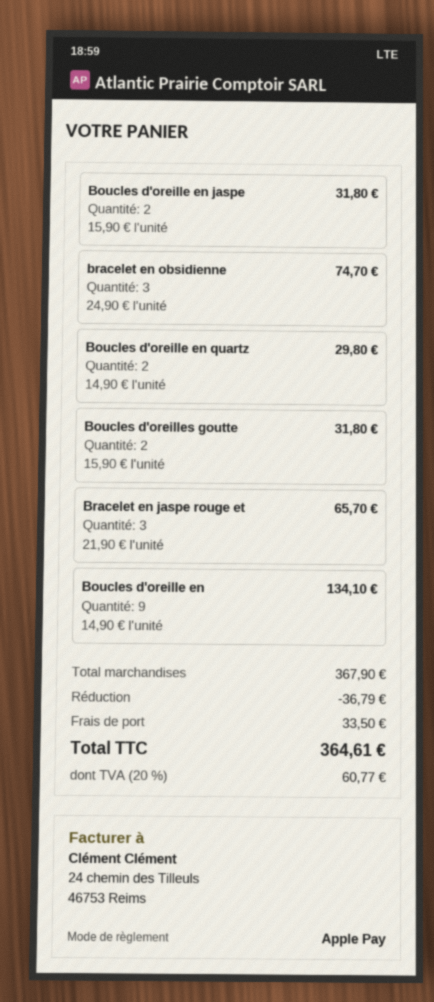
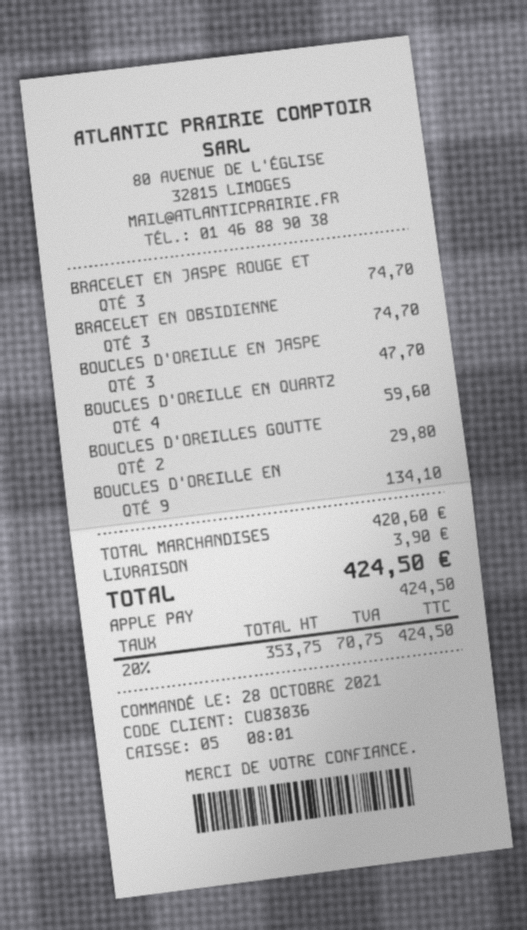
Boucles d'oreille en jaspe: 2 for 31.80 -> 3 for 47.70
Boucles d'oreille en quartz: 2 for 29.80 -> 4 for 59.60
Boucles d'oreilles goutte: 2 for 31.80 -> 2 for 29.80
Bracelet en jaspe rouge et: 3 for 65.70 -> 3 for 74.70
subtotal: 367.90 -> 420.60
discount: 36.79 -> none
shipping: 33.50 -> 3.90
tax: 20% = 60.77 -> 20% = 70.75
total: 364.61 -> 424.50

